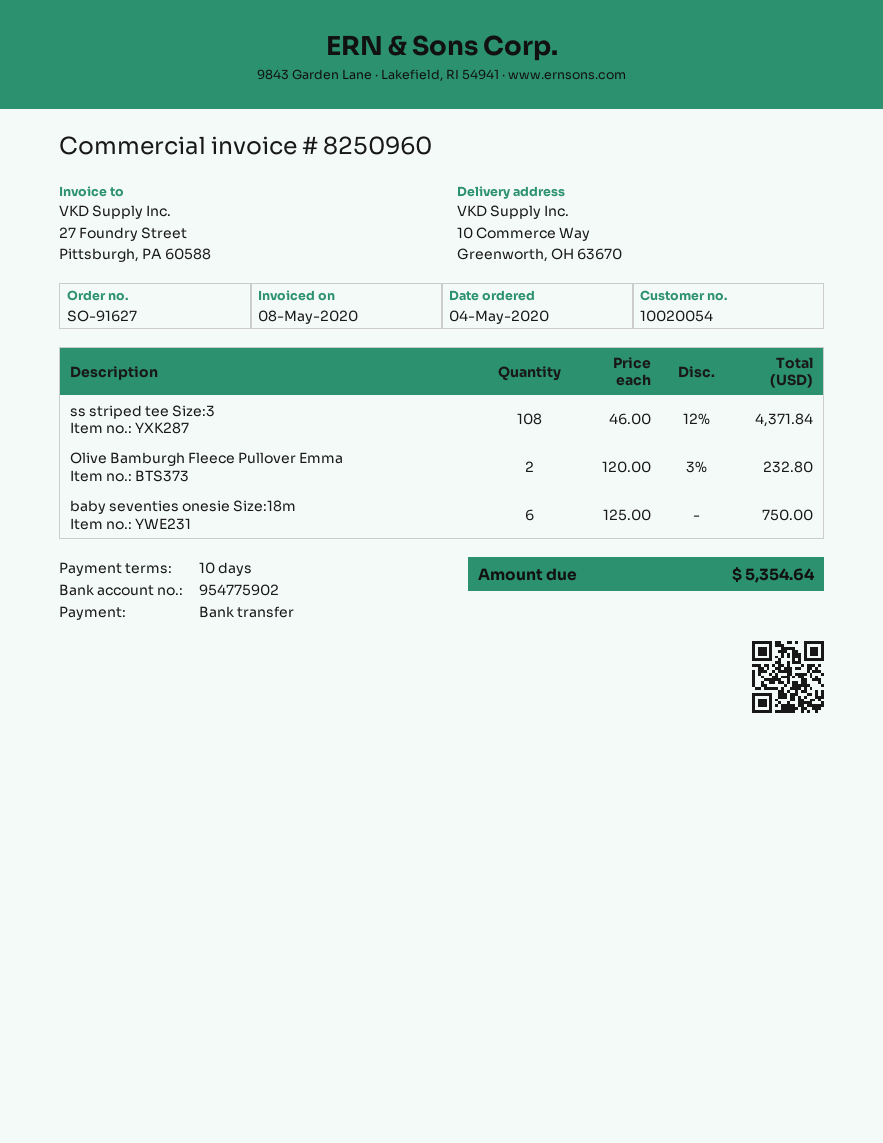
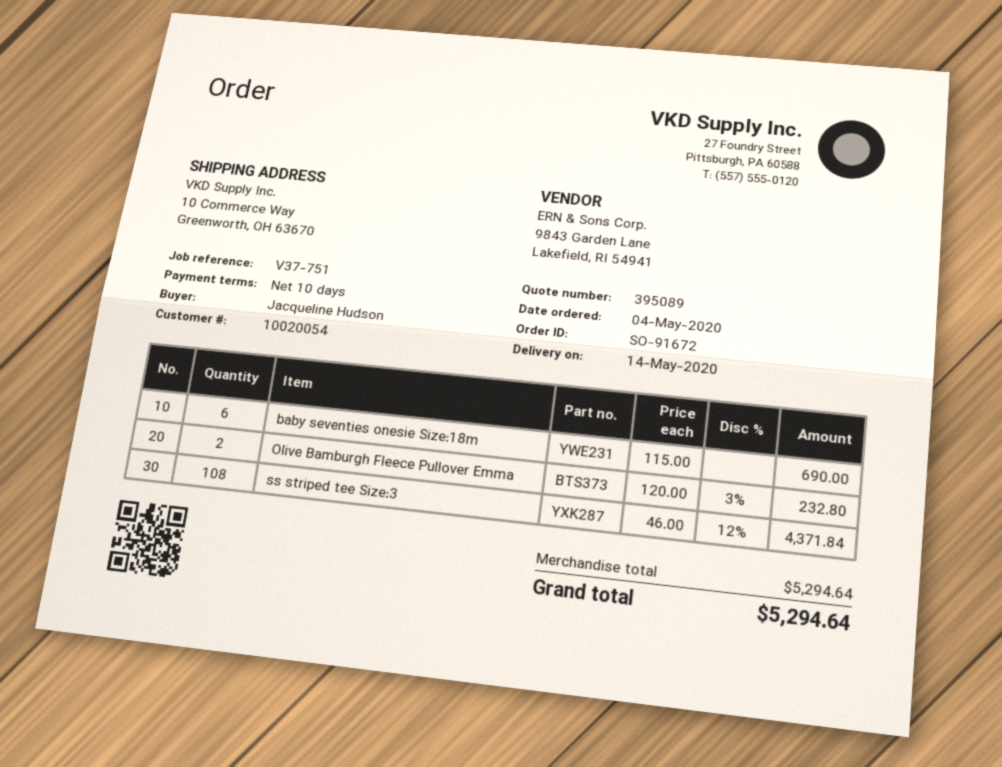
order number: SO-91627 -> SO-91672
baby seventies onesie Size:18m: 6 x 125.00 = 750.00 -> 6 x 115.00 = 690.00
total: 5354.64 -> 5294.64

